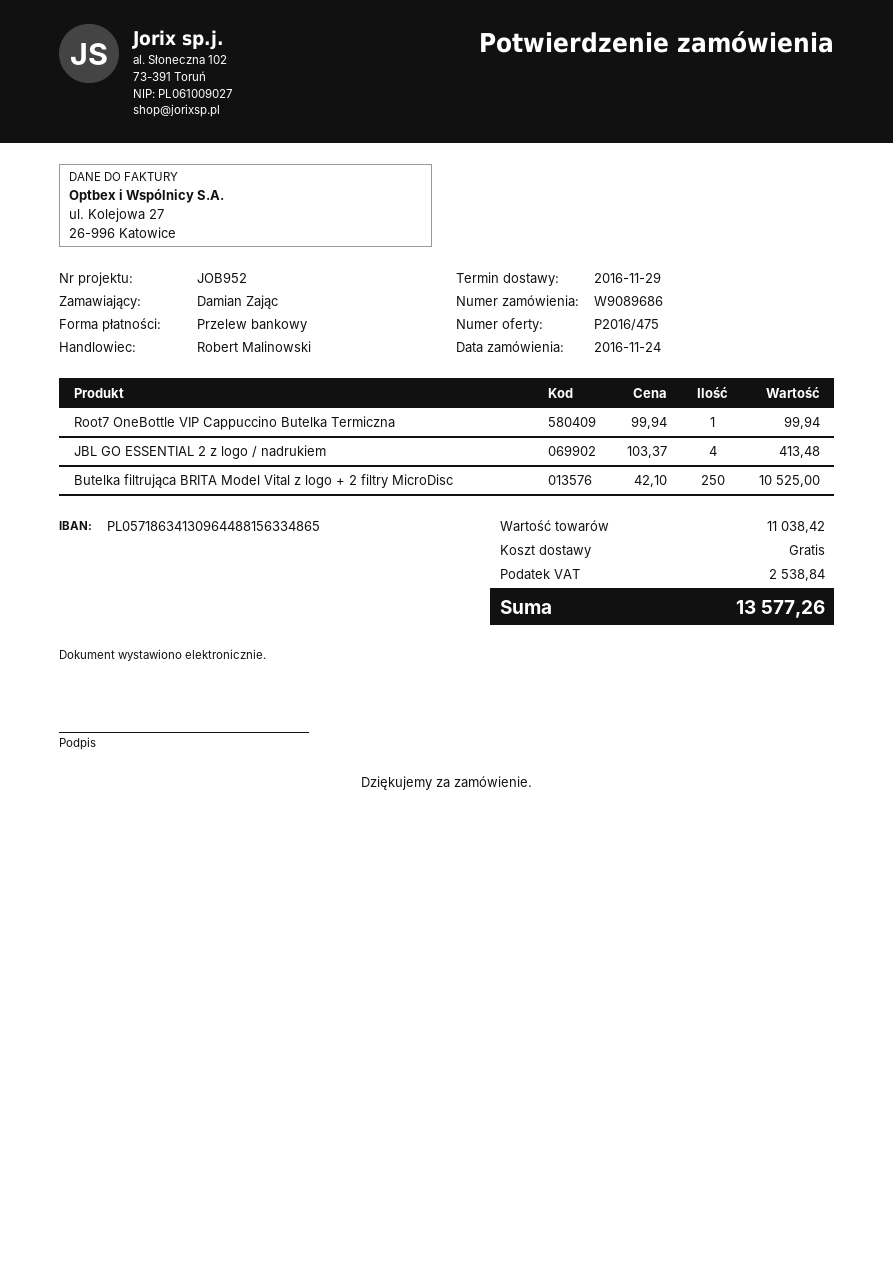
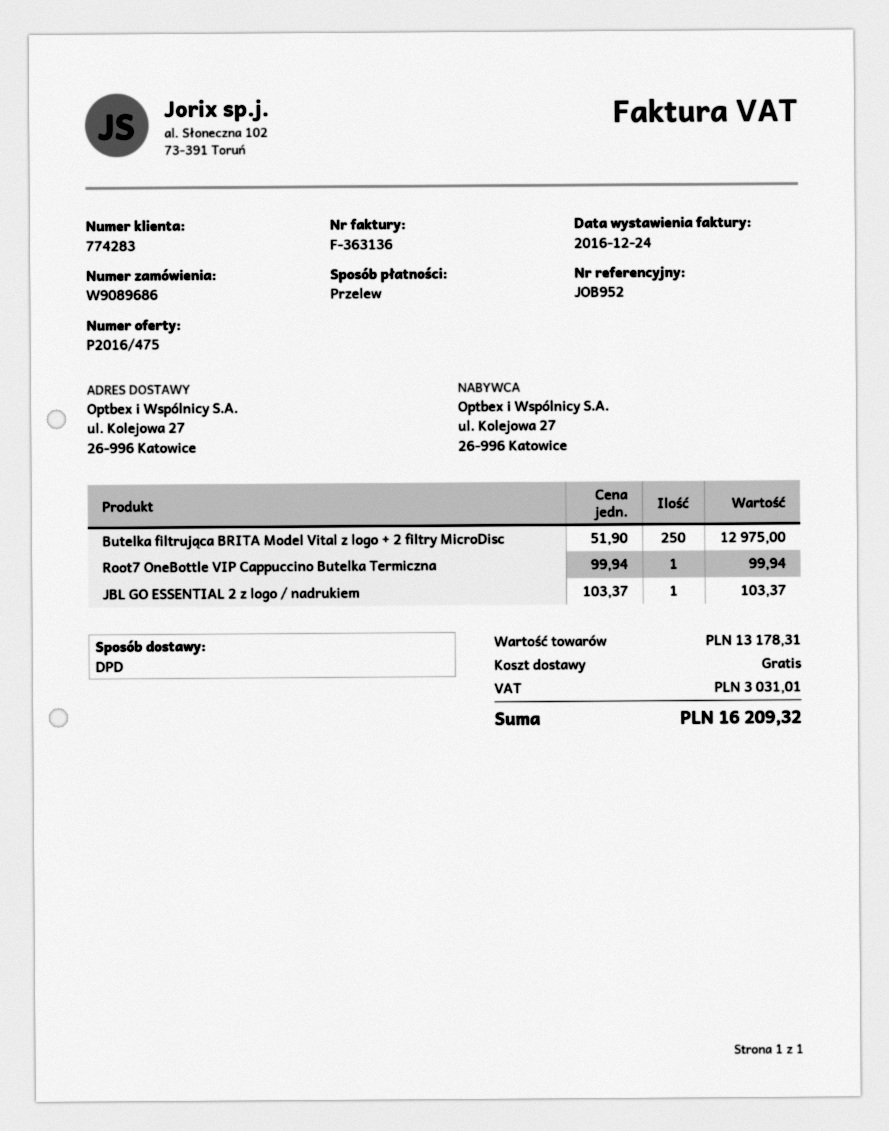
JBL GO ESSENTIAL 2 z logo / nadrukiem: 4 x 103.37 = 413.48 -> 1 x 103.37 = 103.37
Butelka filtrująca BRITA Model Vital z logo + 2 filtry MicroDisc: 250 x 42.10 = 10525.00 -> 250 x 51.90 = 12975.00
subtotal: 11038.42 -> 13178.31
tax: 2538.84 -> 3031.01
total: 13577.26 -> 16209.32

